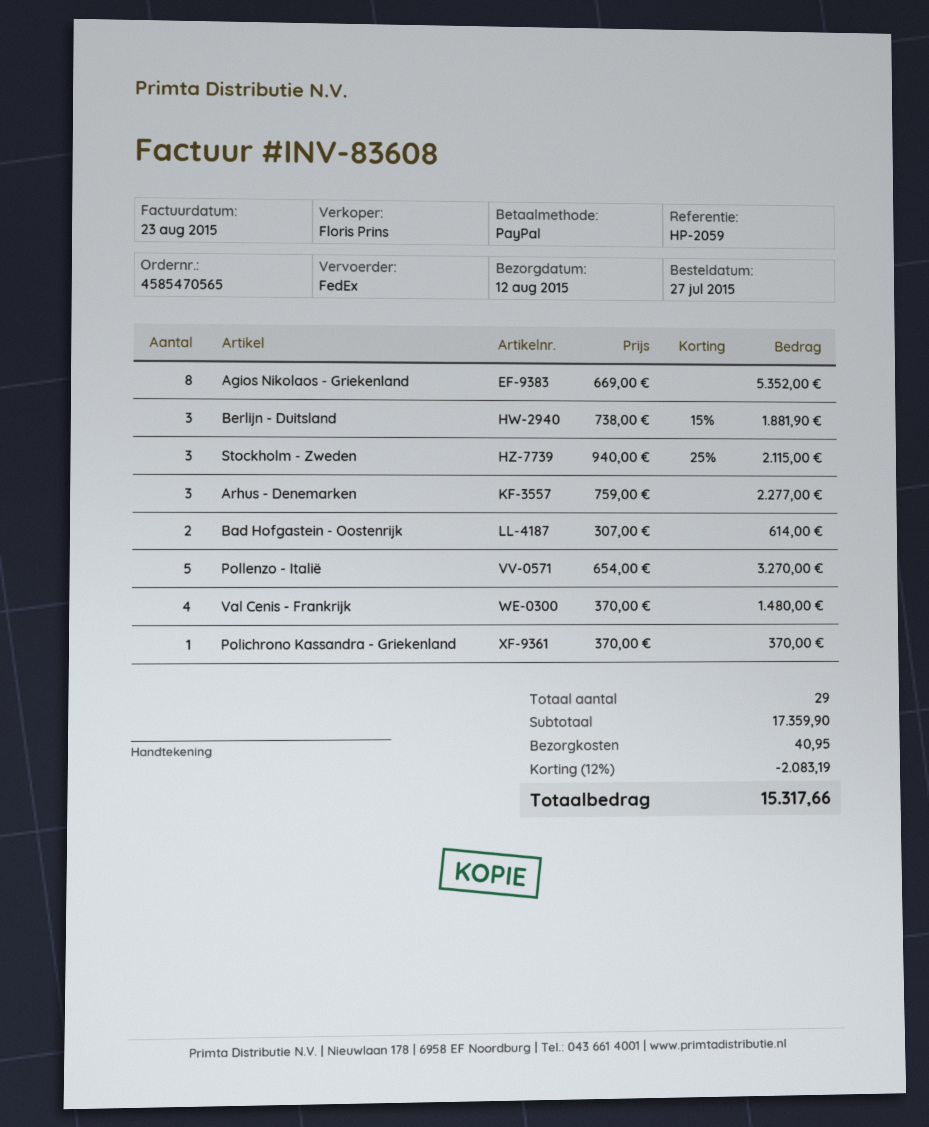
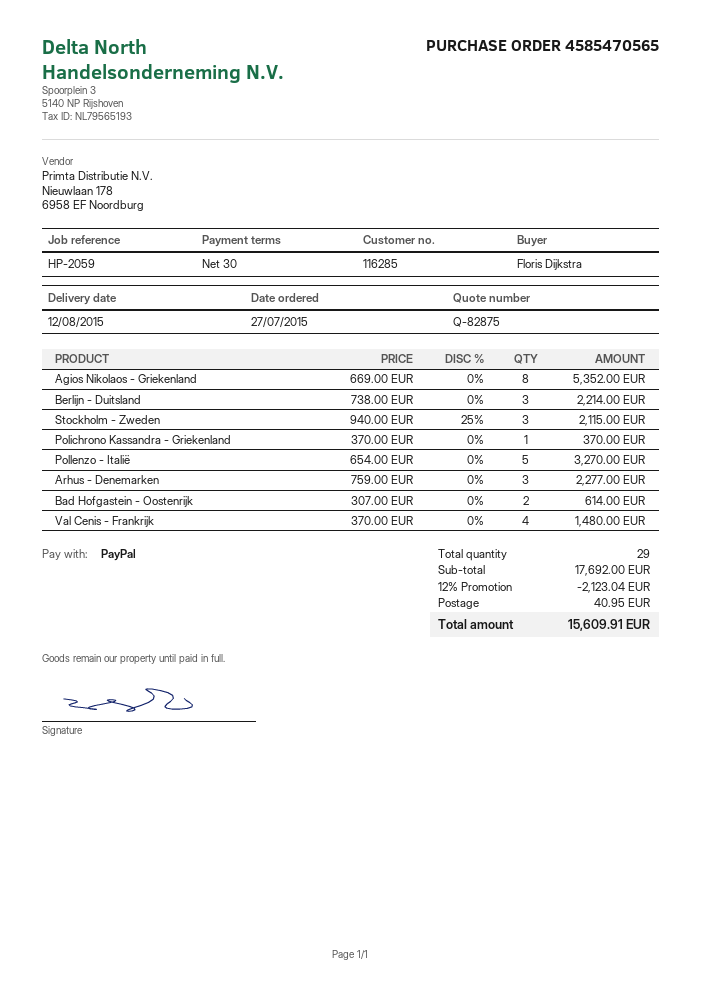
Berlijn - Duitsland: 3 x 738.00 - 15% = 1881.90 -> 3 x 738.00 = 2214.00
subtotal: 17359.90 -> 17692.00
discount: 12% = 2083.19 -> 12% = 2123.04
total: 15317.66 -> 15609.91

